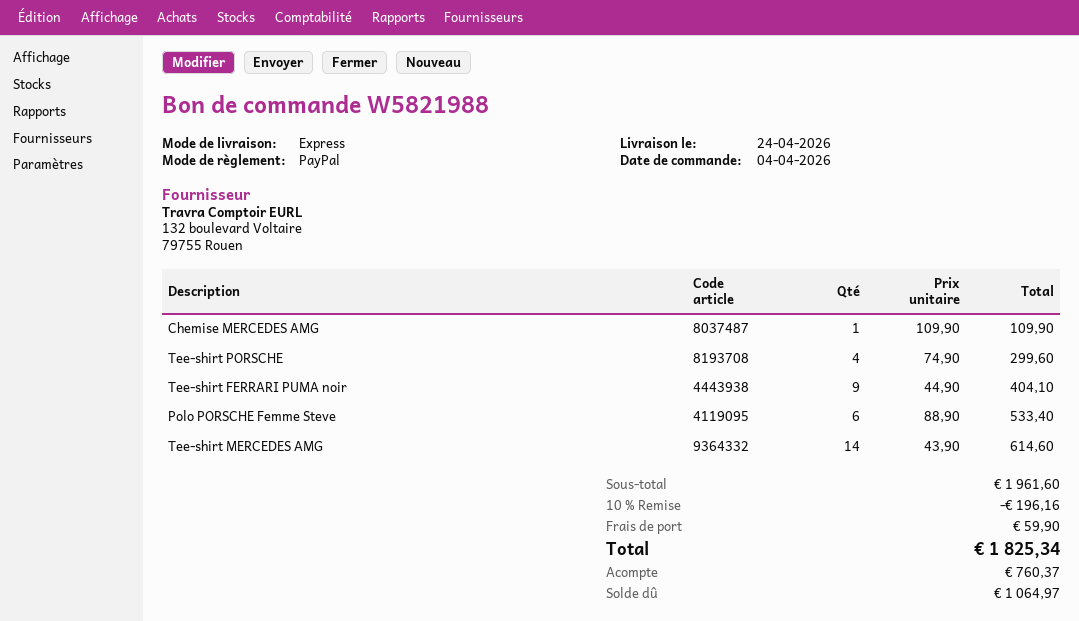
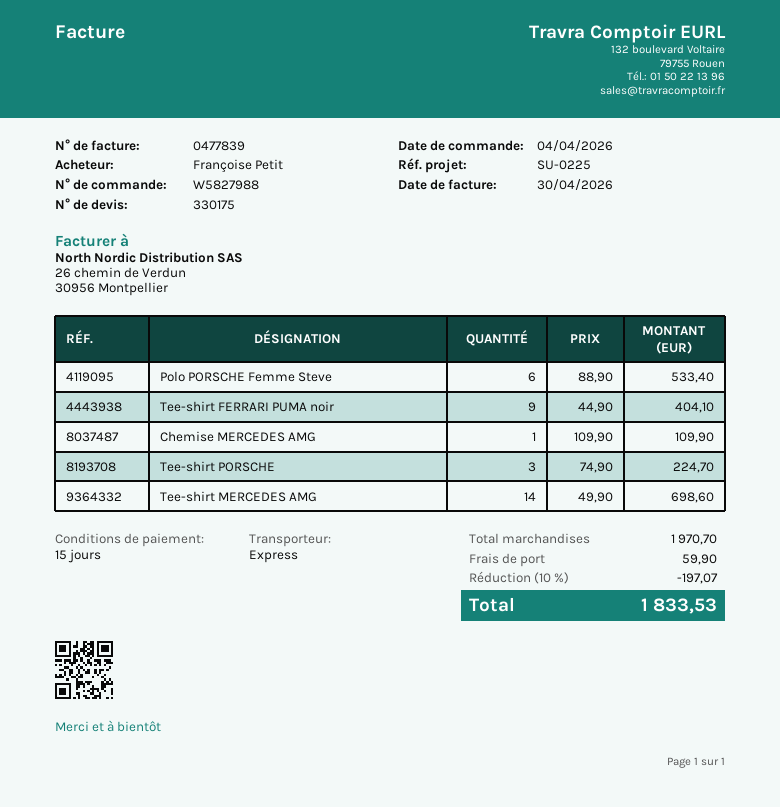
order number: W5821988 -> W5827988
Tee-shirt PORSCHE: 4 x 74.90 = 299.60 -> 3 x 74.90 = 224.70
Tee-shirt MERCEDES AMG: 14 x 43.90 = 614.60 -> 14 x 49.90 = 698.60
subtotal: 1961.60 -> 1970.70
discount: 10% = 196.16 -> 10% = 197.07
total: 1825.34 -> 1833.53

